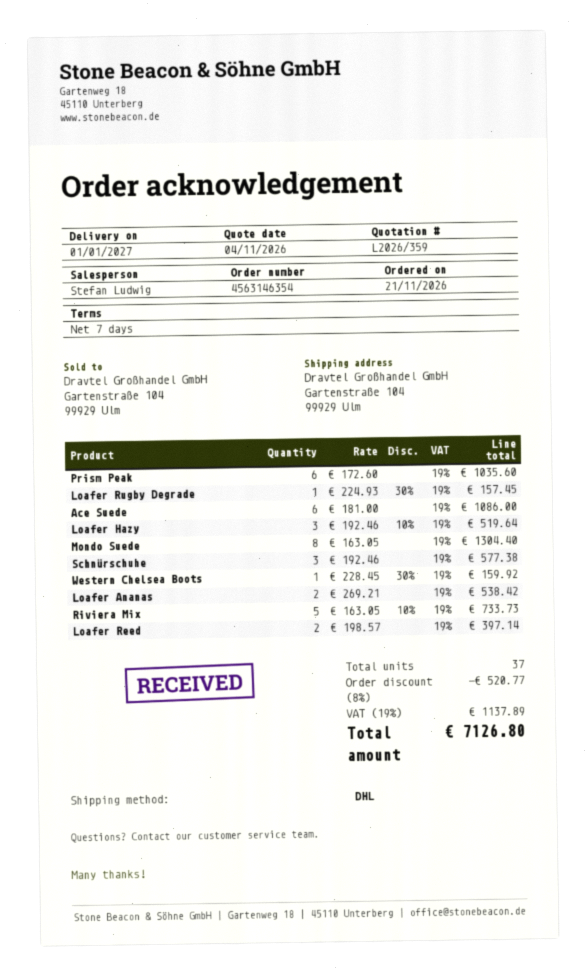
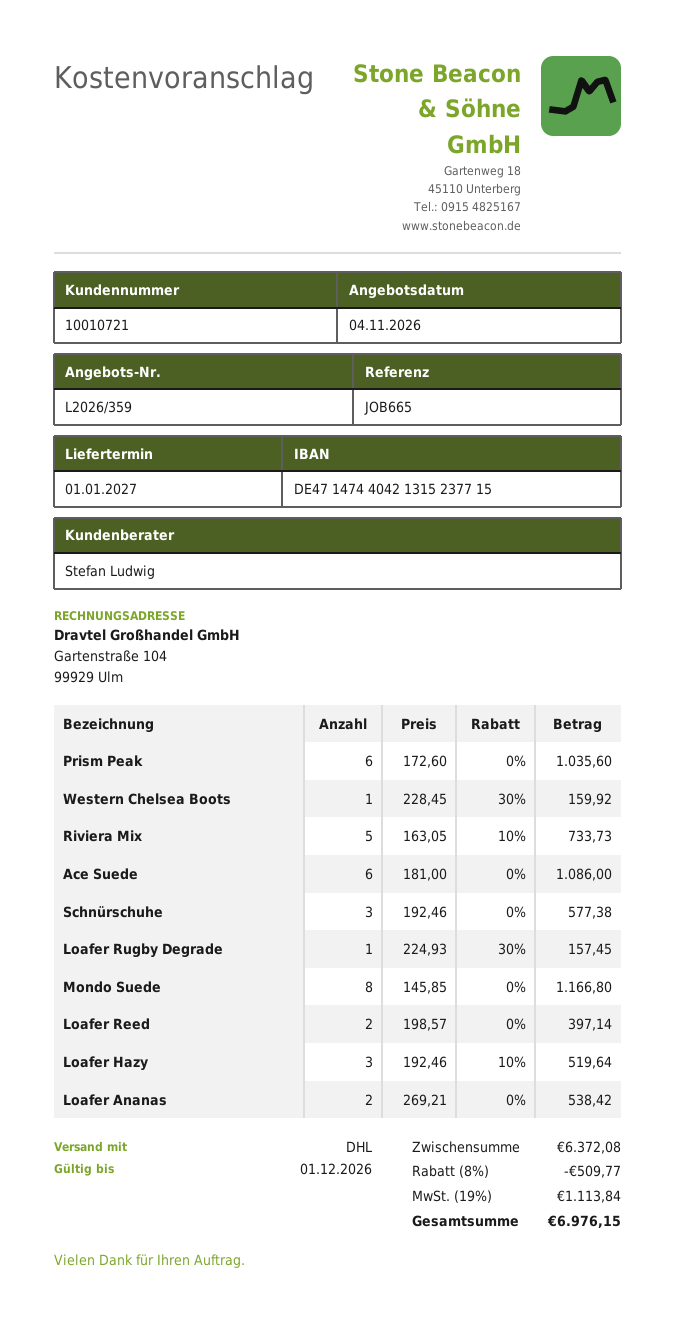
Mondo Suede: 8 x 163.05 = 1304.40 -> 8 x 145.85 = 1166.80
discount: 8% = 520.77 -> 8% = 509.77
tax: 19% = 1137.89 -> 19% = 1113.84
total: 7126.80 -> 6976.15

